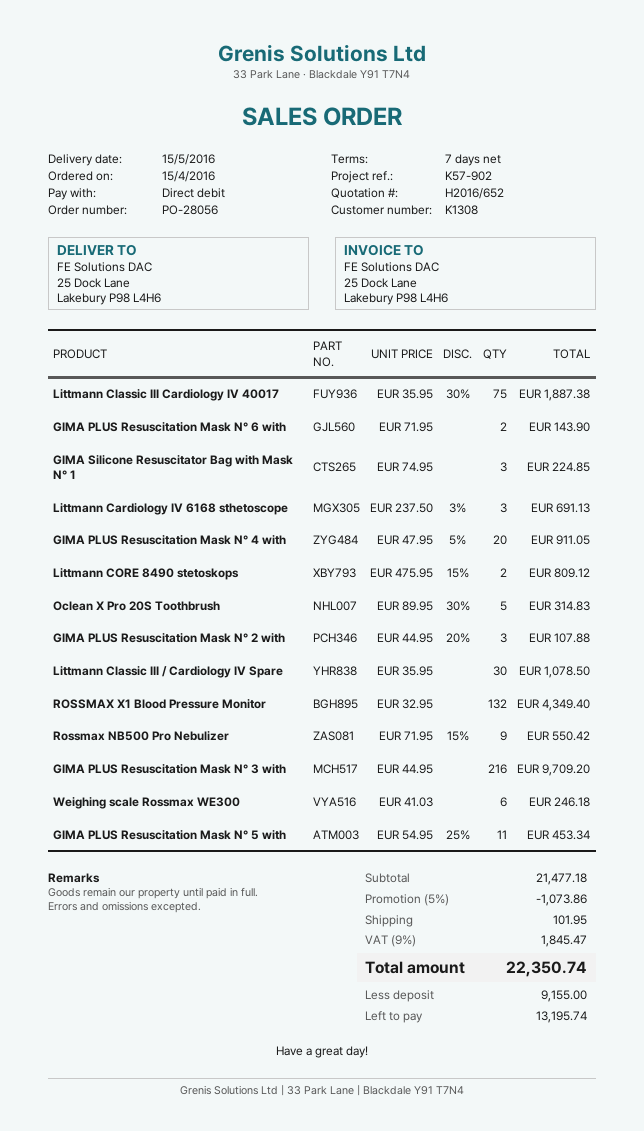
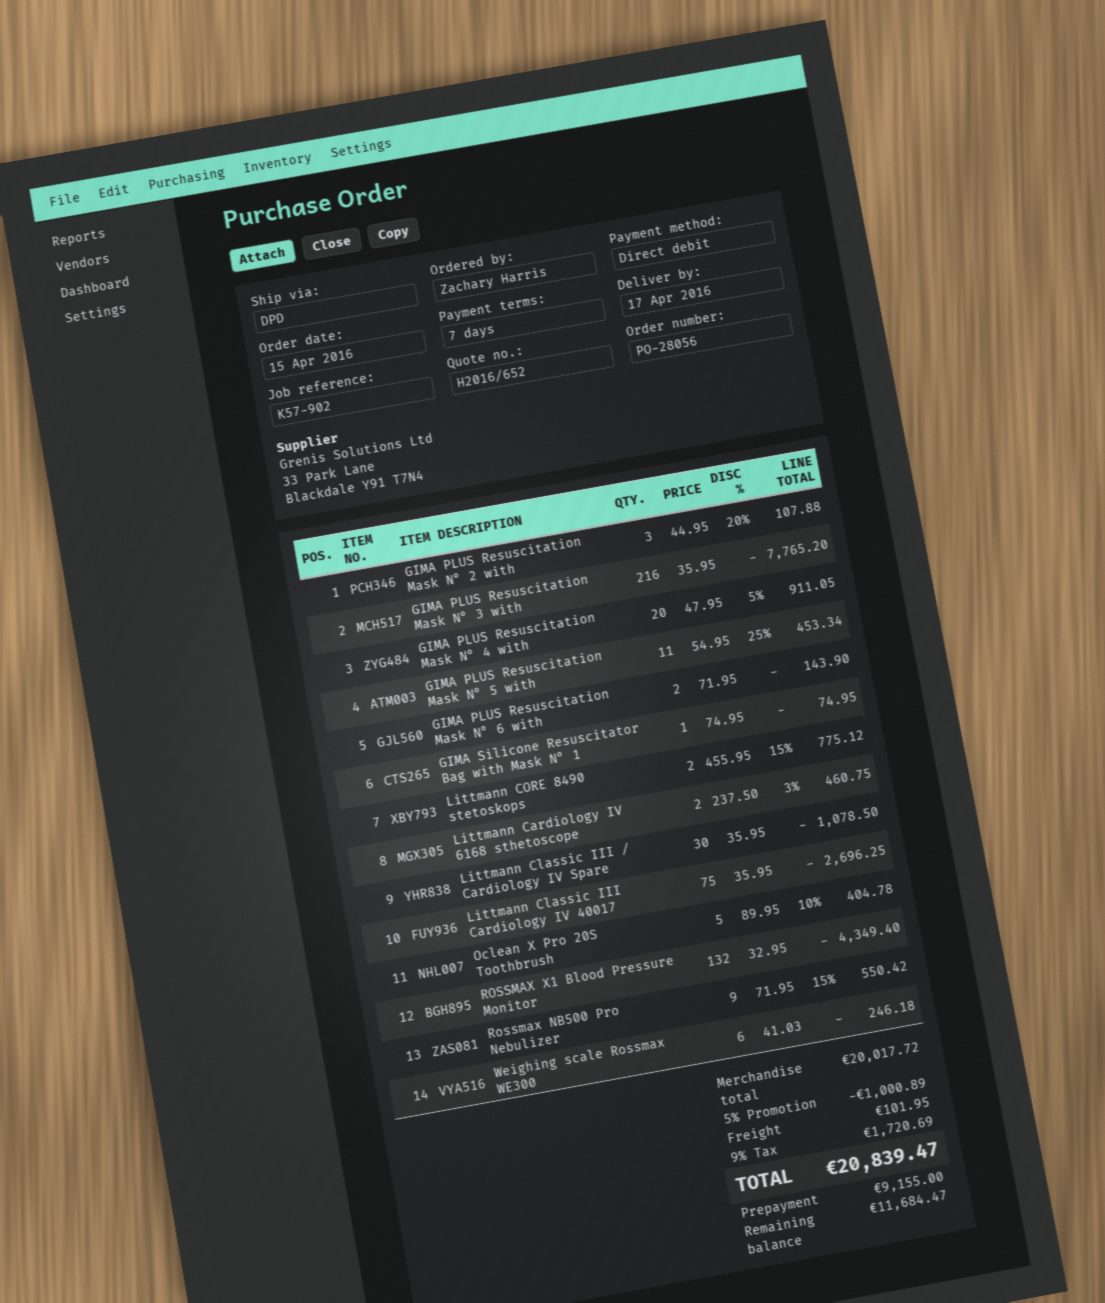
delivery date: 2016-05-15 -> 2016-04-17
Littmann Classic III Cardiology IV 40017: 75 x 35.95 - 30% = 1887.38 -> 75 x 35.95 = 2696.25
GIMA Silicone Resuscitator Bag with Mask N° 1: 3 x 74.95 = 224.85 -> 1 x 74.95 = 74.95
Littmann Cardiology IV 6168 sthetoscope: 3 x 237.50 - 3% = 691.13 -> 2 x 237.50 - 3% = 460.75
Littmann CORE 8490 stetoskops: 2 x 475.95 - 15% = 809.12 -> 2 x 455.95 - 15% = 775.12
Oclean X Pro 20S Toothbrush: 5 x 89.95 - 30% = 314.83 -> 5 x 89.95 - 10% = 404.78
GIMA PLUS Resuscitation Mask N° 3 with: 216 x 44.95 = 9709.20 -> 216 x 35.95 = 7765.20
subtotal: 21477.18 -> 20017.72
discount: 5% = 1073.86 -> 5% = 1000.89
tax: 9% = 1845.47 -> 9% = 1720.69
total: 22350.74 -> 20839.47
balance: 13195.74 -> 11684.47

